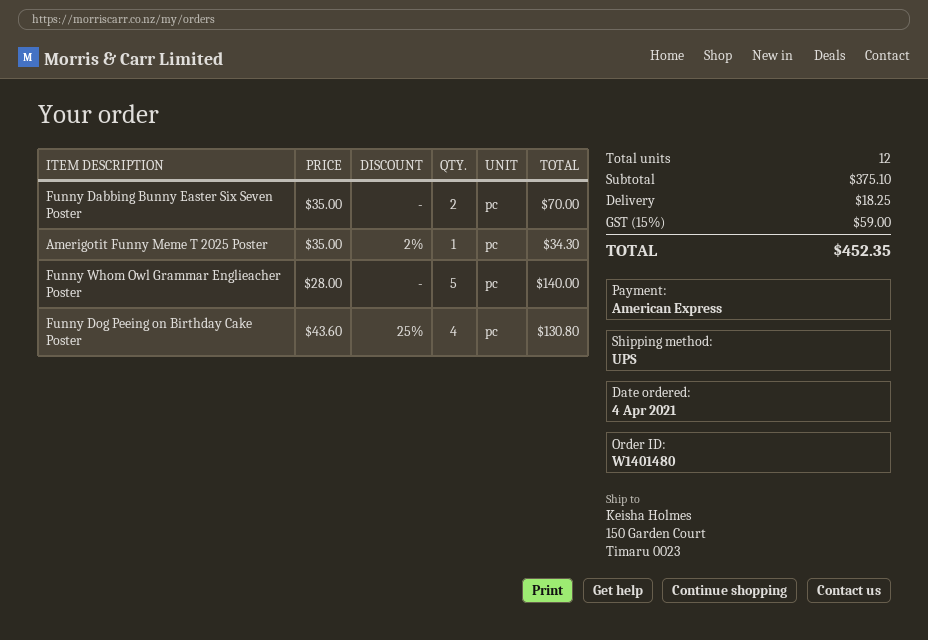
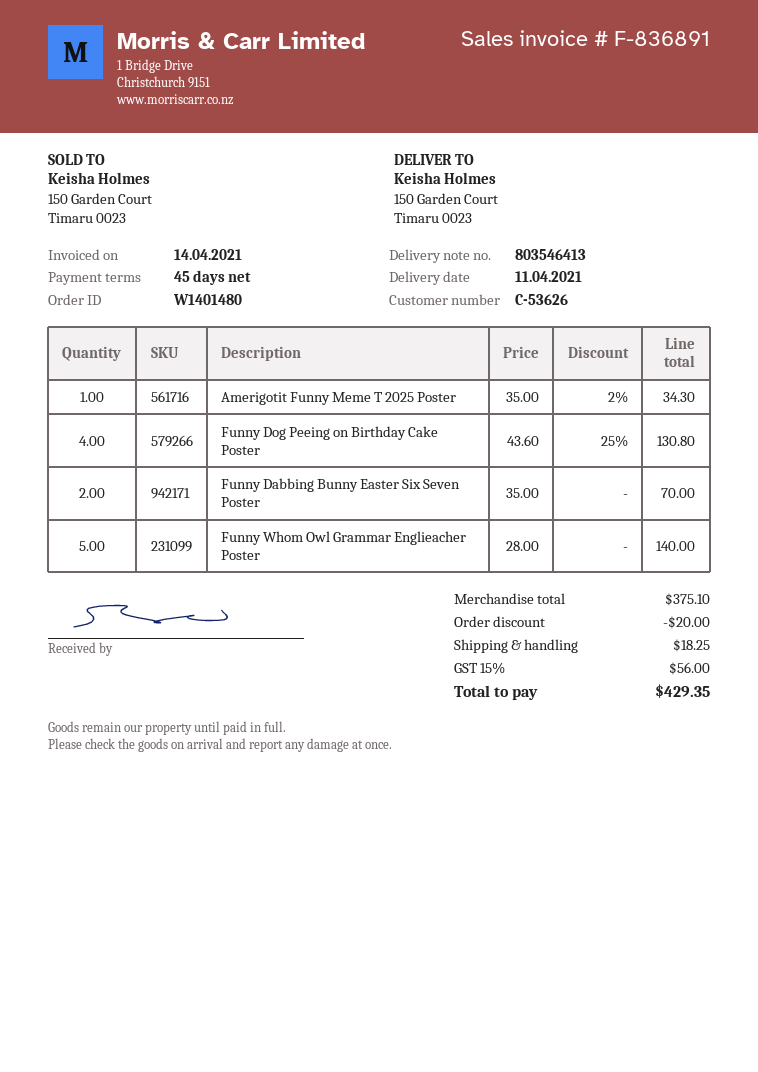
discount: none -> 20.00
tax: 15% = 59.00 -> 15% = 56.00
total: 452.35 -> 429.35

